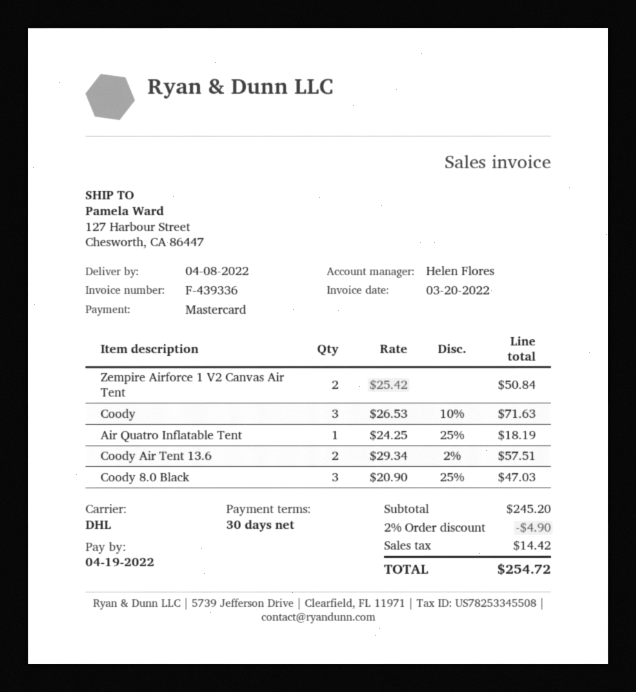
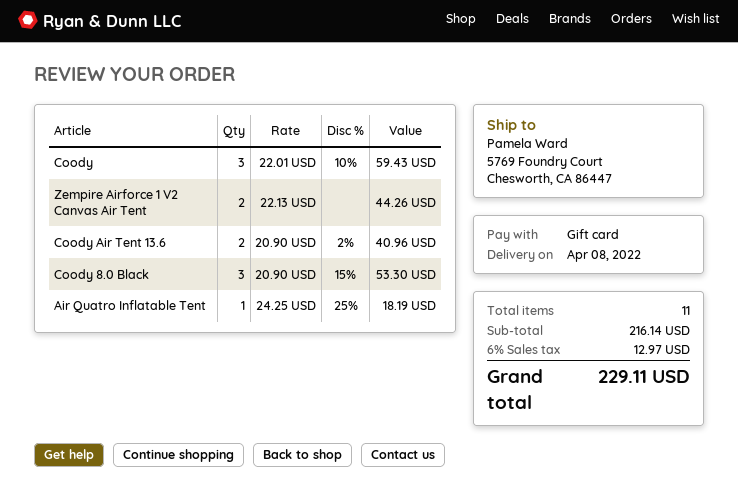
payment method: Mastercard -> gift card
ship to: 127 Harbour Street, Chesworth, CA 86447 -> 5769 Foundry Court, Chesworth, CA 86447
Zempire Airforce 1 V2 Canvas Air Tent: 2 x 25.42 = 50.84 -> 2 x 22.13 = 44.26
Coody: 3 x 26.53 - 10% = 71.63 -> 3 x 22.01 - 10% = 59.43
Coody Air Tent 13.6: 2 x 29.34 - 2% = 57.51 -> 2 x 20.90 - 2% = 40.96
Coody 8.0 Black: 3 x 20.90 - 25% = 47.03 -> 3 x 20.90 - 15% = 53.30
subtotal: 245.20 -> 216.14
discount: 2% = 4.90 -> none
tax: 14.42 -> 12.97
total: 254.72 -> 229.11

